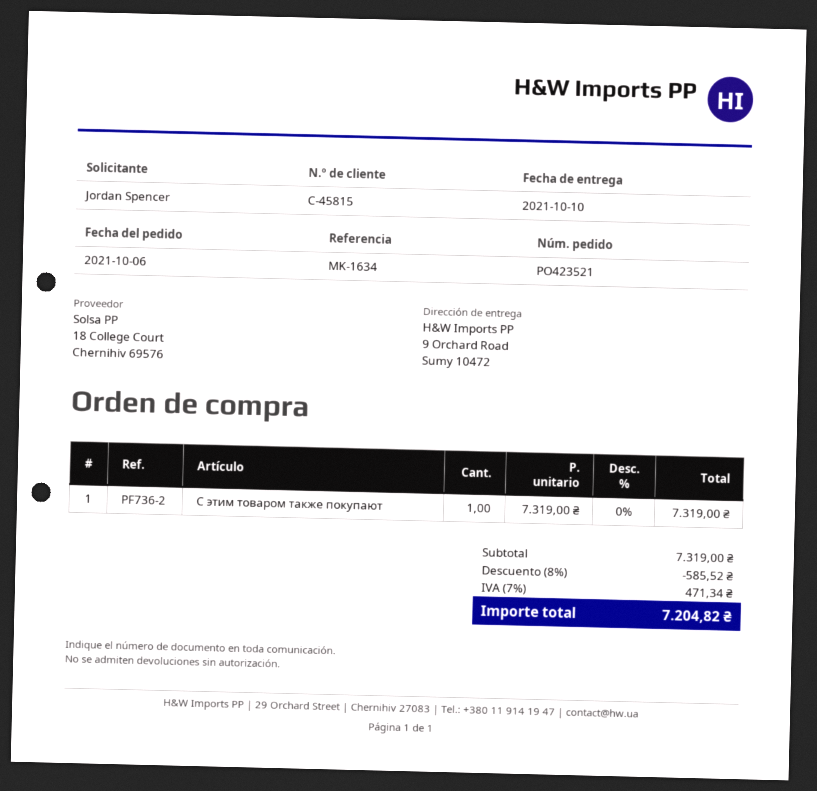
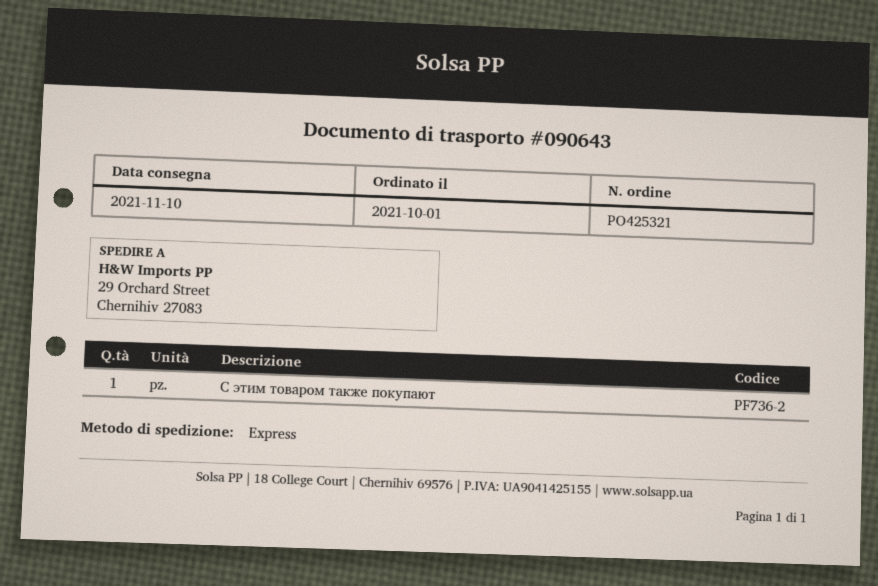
order number: PO423521 -> PO425321
order date: 2021-10-06 -> 2021-10-01
delivery date: 2021-10-10 -> 2021-11-10
ship to: 9 Orchard Road, Sumy 10472 -> 29 Orchard Street, Chernihiv 27083

